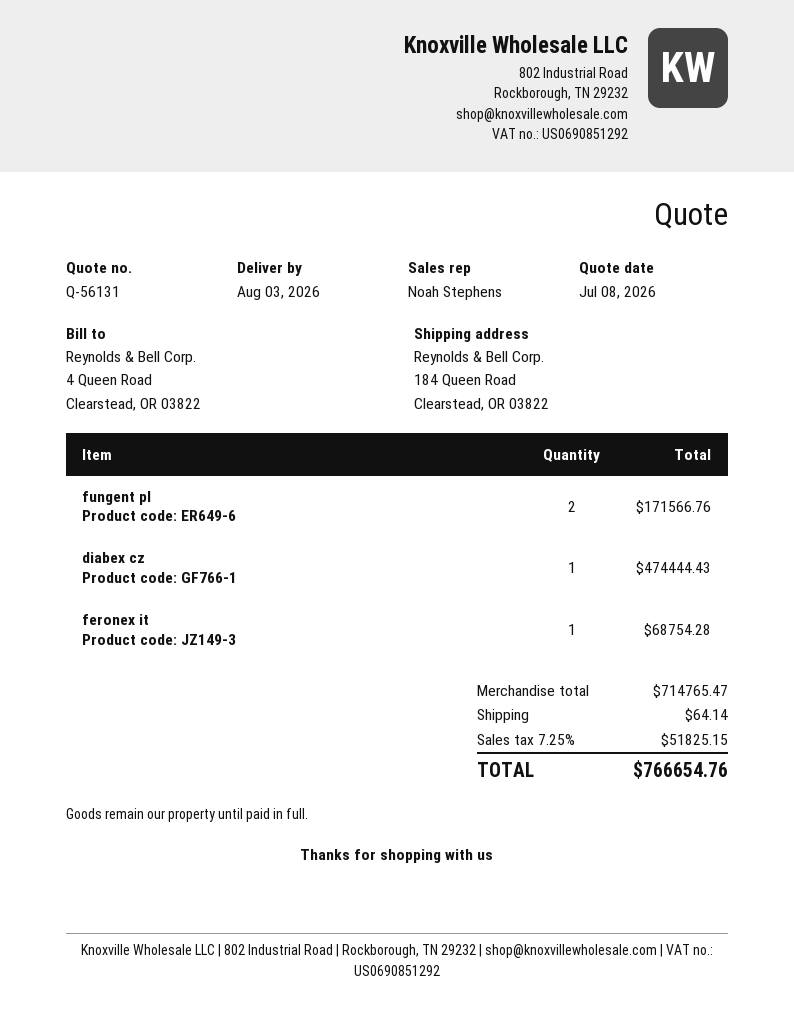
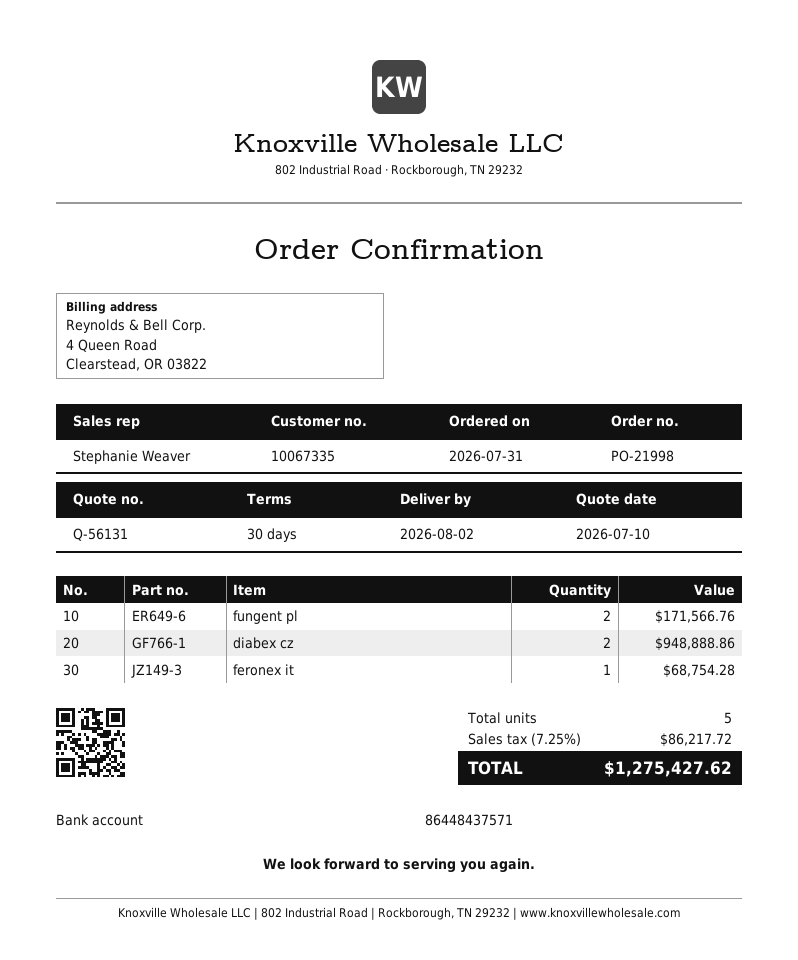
quote date: 2026-07-08 -> 2026-07-10
delivery date: 2026-08-03 -> 2026-08-02
sales rep: Noah Stephens -> Stephanie Weaver
diabex cz: 1 for 474444.43 -> 2 for 948888.86
shipping: 64.14 -> none
tax: 7.25% = 51825.15 -> 7.25% = 86217.72
total: 766654.76 -> 1275427.62

